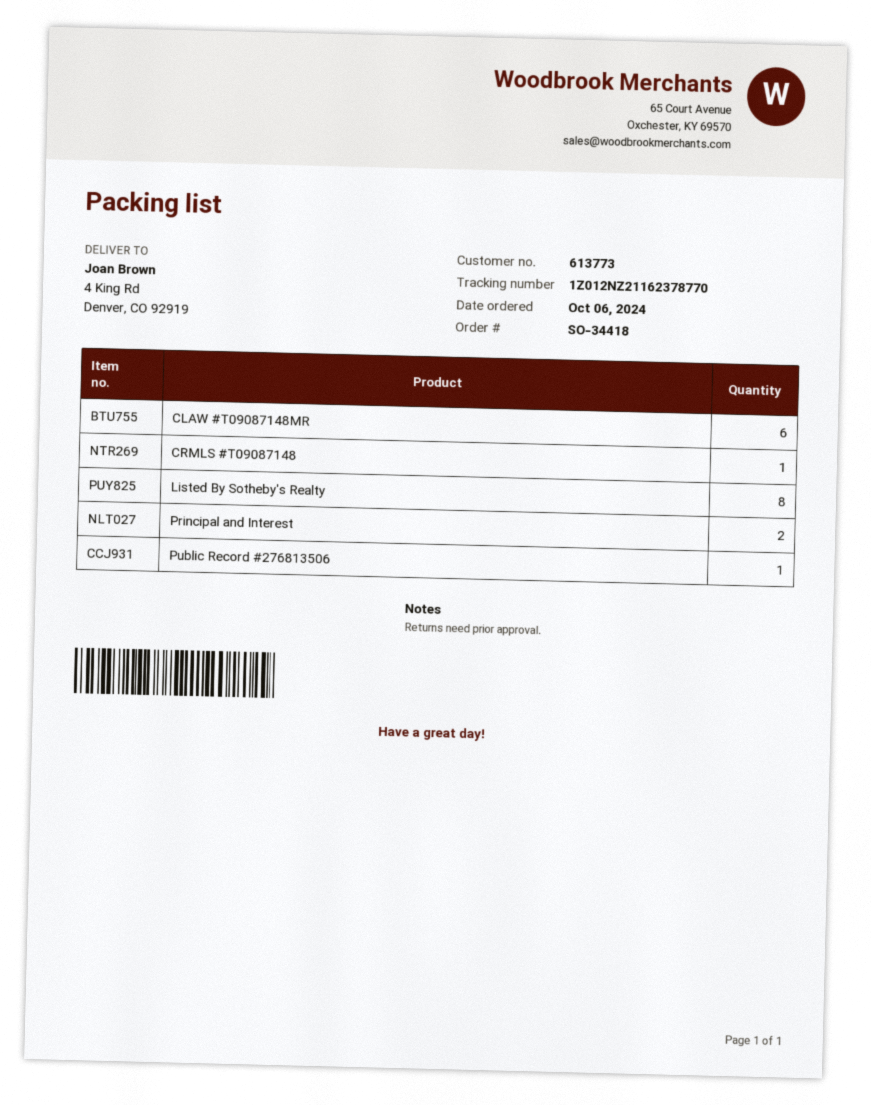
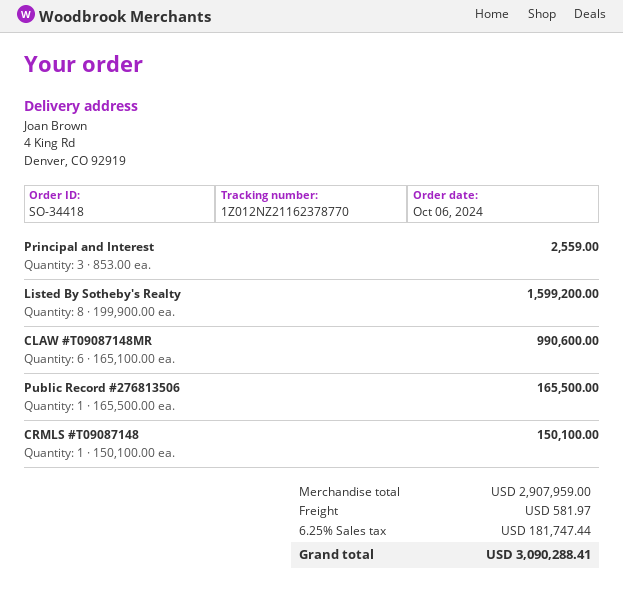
Principal and Interest: 2 -> 3

